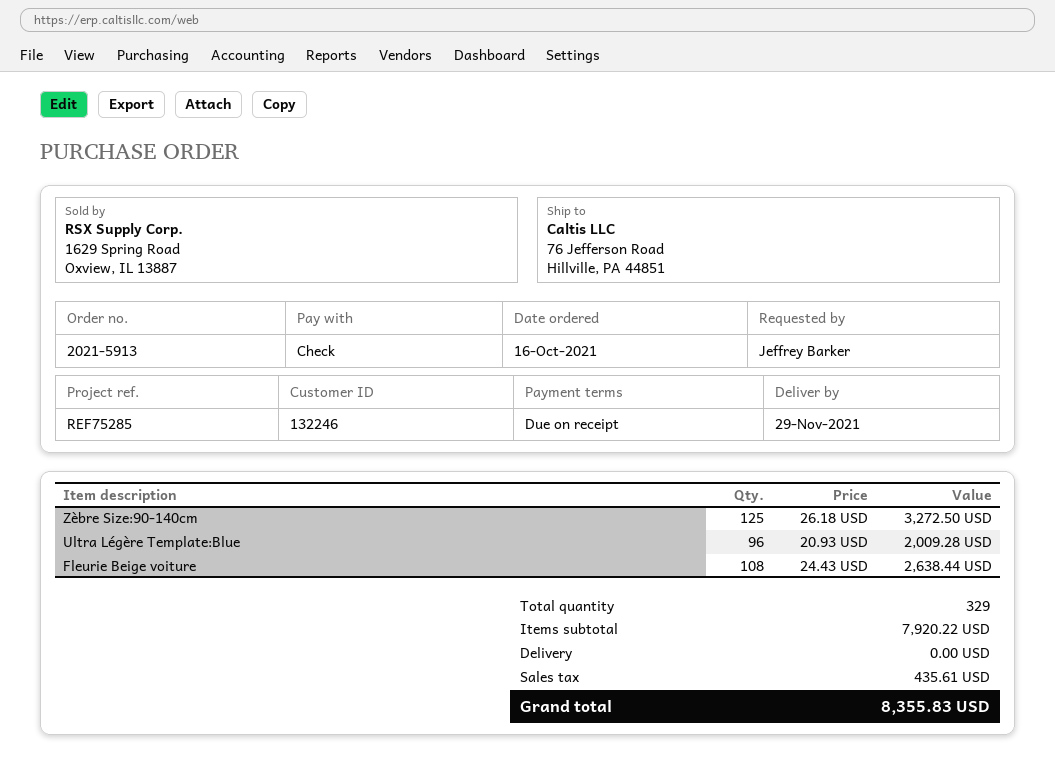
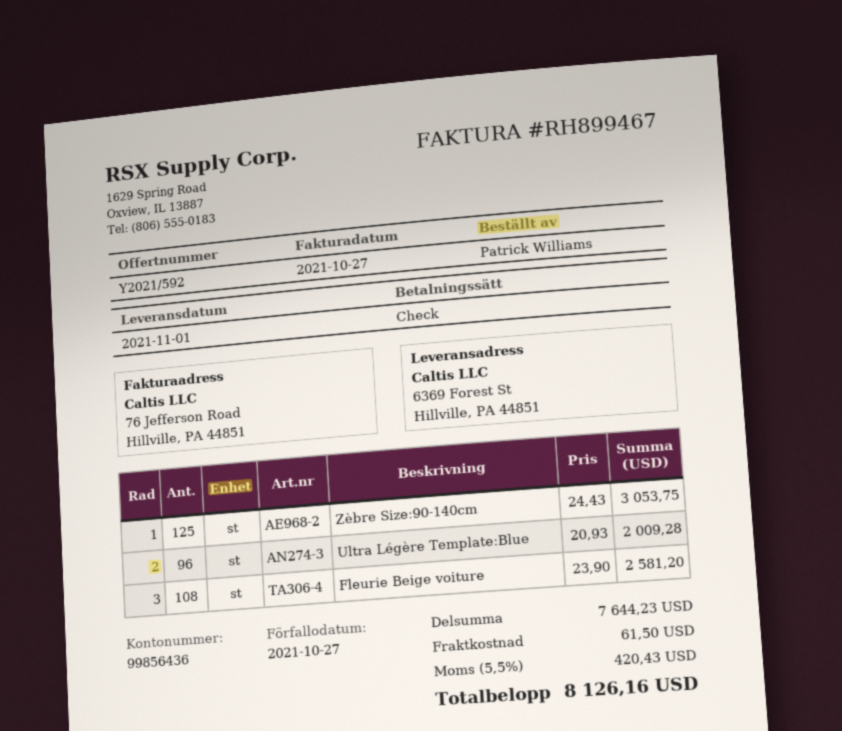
delivery date: 2021-11-29 -> 2021-11-01
ordered by: Jeffrey Barker -> Patrick Williams
ship to: 76 Jefferson Road, Hillville, PA 44851 -> 6369 Forest St, Hillville, PA 44851
Zèbre Size:90-140cm: 125 x 26.18 = 3272.50 -> 125 x 24.43 = 3053.75
Fleurie Beige voiture: 108 x 24.43 = 2638.44 -> 108 x 23.90 = 2581.20
subtotal: 7920.22 -> 7644.23
shipping: 0.00 -> 61.50
tax: 435.61 -> 420.43
total: 8355.83 -> 8126.16

